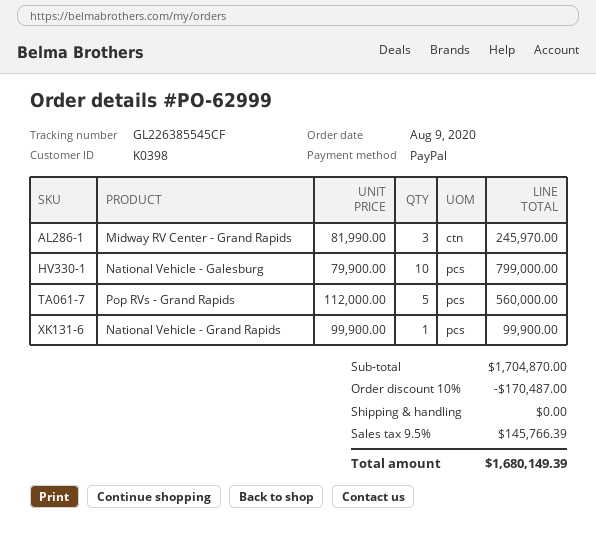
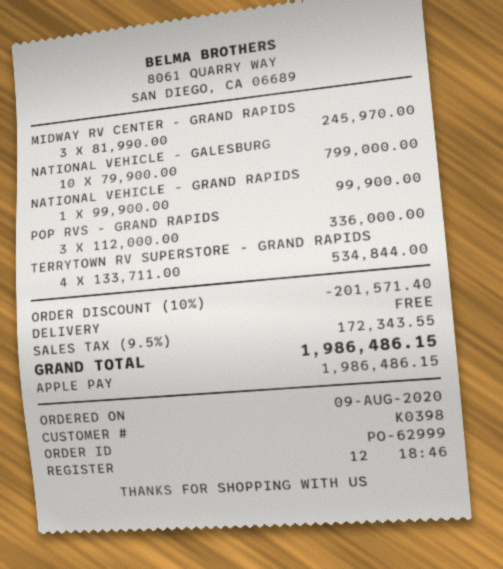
payment method: PayPal -> Apple Pay
Pop RVs - Grand Rapids: 5 x 112000.00 = 560000.00 -> 3 x 112000.00 = 336000.00
TERRYTOWN RV SUPERSTORE - GRAND RAPIDS: none -> 4 x 133711.00 = 534844.00
discount: 10% = 170487.00 -> 10% = 201571.40
tax: 9.5% = 145766.39 -> 9.5% = 172343.55
total: 1680149.39 -> 1986486.15

